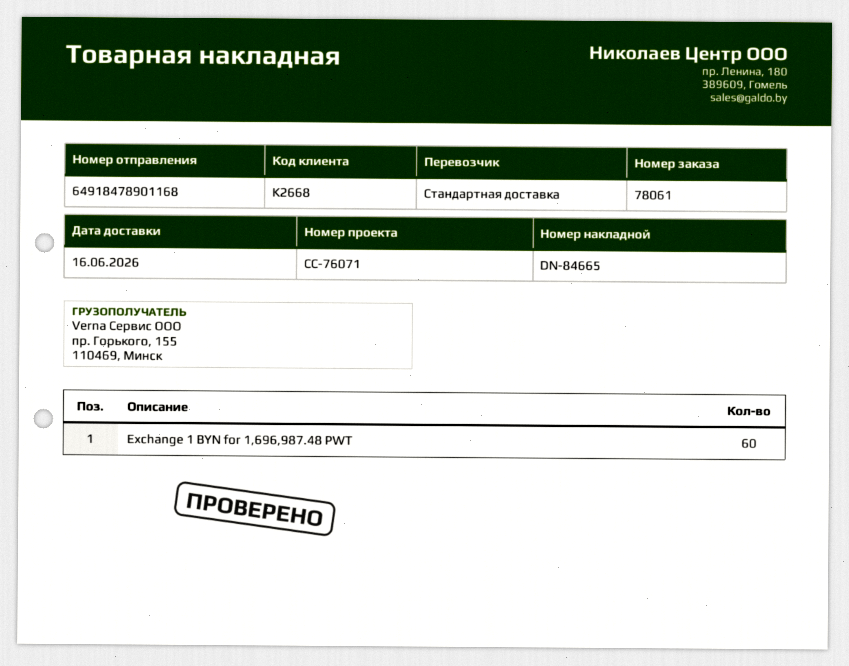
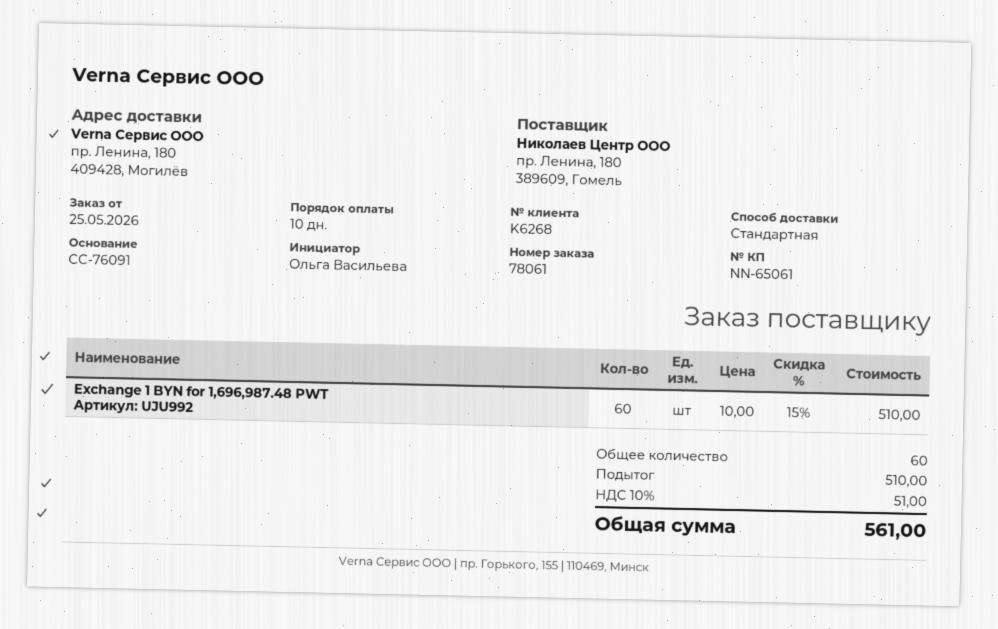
customer number: K2668 -> K6268
reference: CC-76071 -> CC-76091
ship to: пр. Горького, 155, 110469, Минск -> пр. Ленина, 180, 409428, Могилёв

